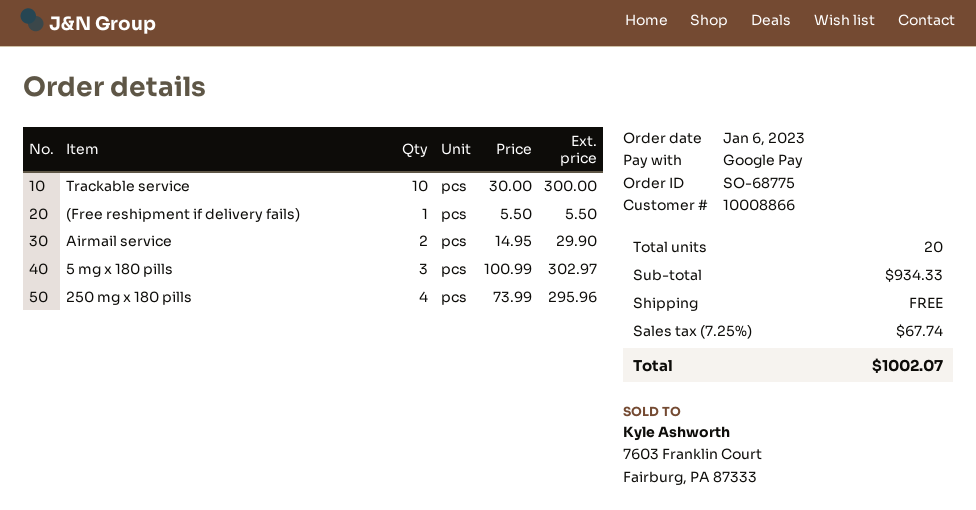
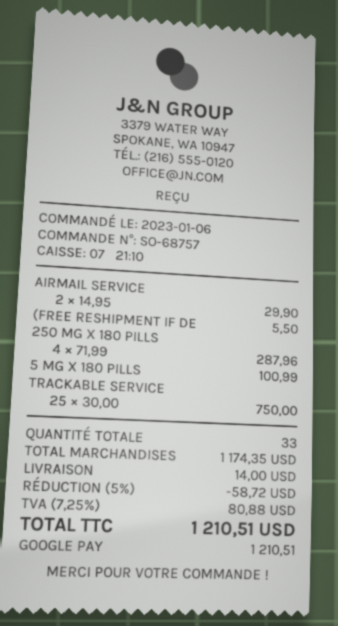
order number: SO-68775 -> SO-68757
Trackable service: 10 x 30.00 = 300.00 -> 25 x 30.00 = 750.00
5 mg x 180 pills: 3 x 100.99 = 302.97 -> 1 x 100.99 = 100.99
250 mg x 180 pills: 4 x 73.99 = 295.96 -> 4 x 71.99 = 287.96
total quantity: 20 -> 33
subtotal: 934.33 -> 1174.35
discount: none -> 5% = 58.72
shipping: 0.00 -> 14.00
tax: 7.25% = 67.74 -> 7.25% = 80.88
total: 1002.07 -> 1210.51

